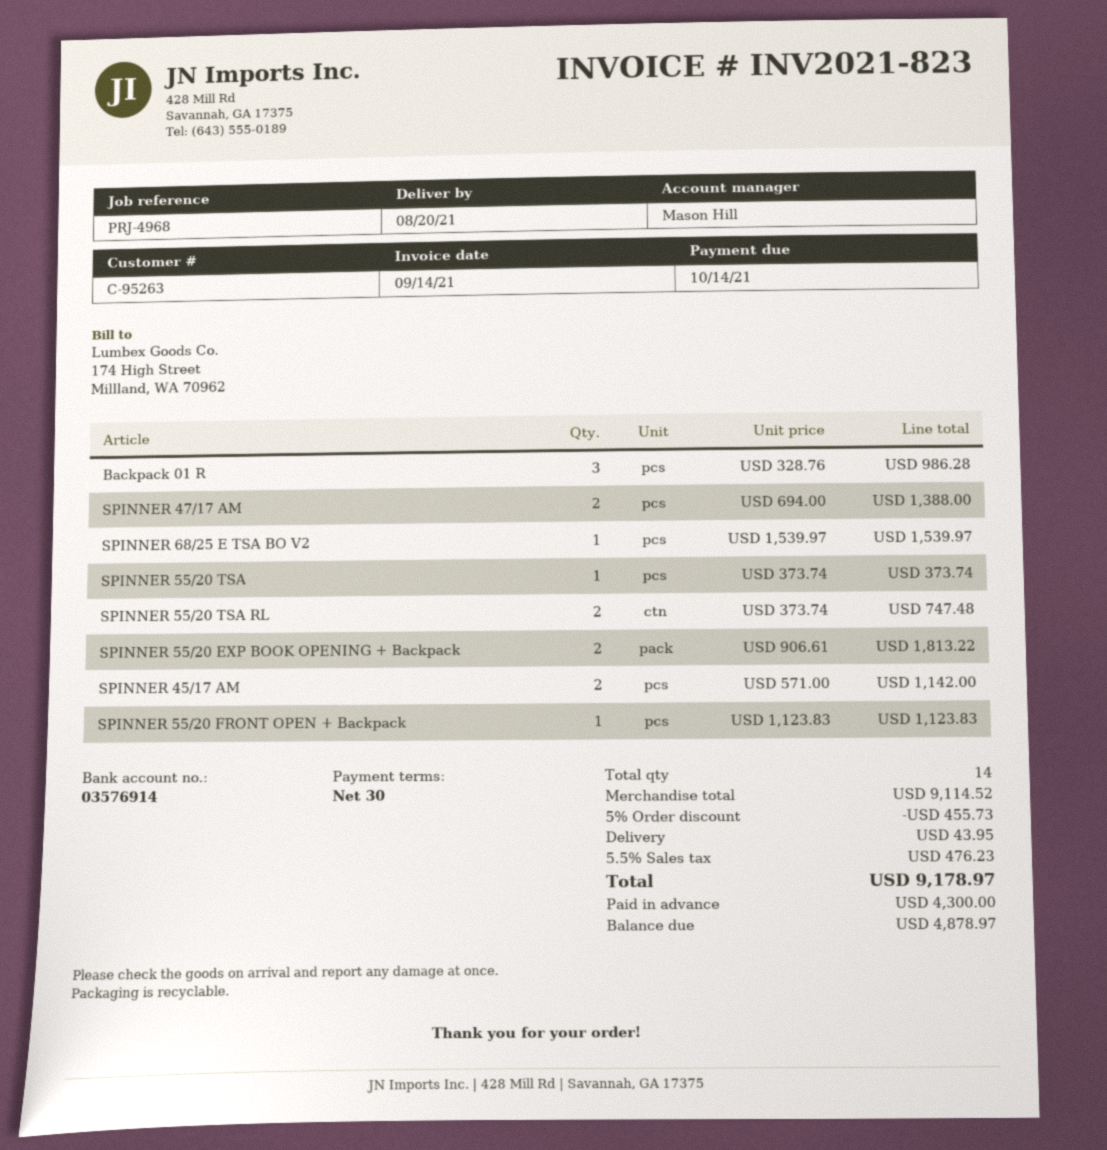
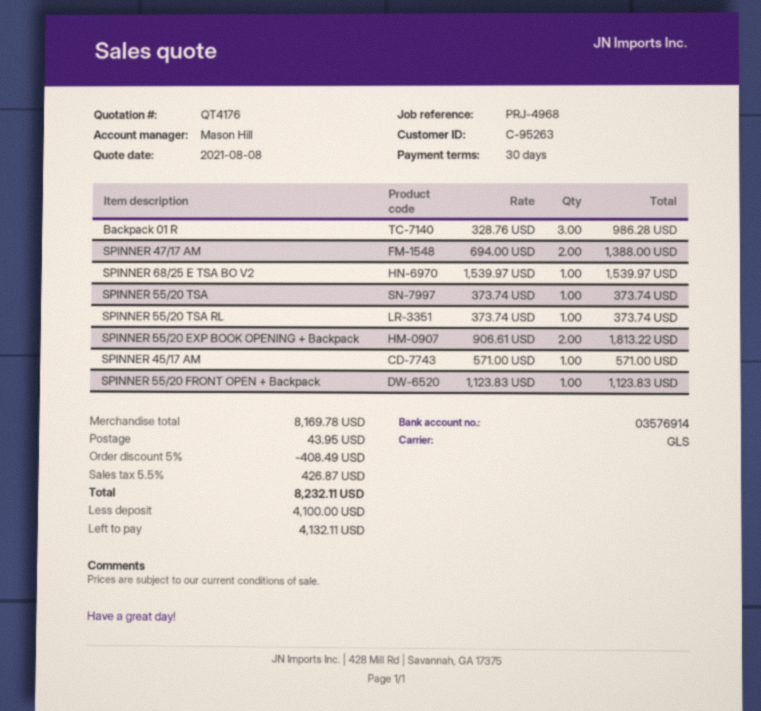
SPINNER 55/20 TSA RL: 2 x 373.74 = 747.48 -> 1 x 373.74 = 373.74
SPINNER 45/17 AM: 2 x 571.00 = 1142.00 -> 1 x 571.00 = 571.00
subtotal: 9114.52 -> 8169.78
discount: 5% = 455.73 -> 5% = 408.49
tax: 5.5% = 476.23 -> 5.5% = 426.87
total: 9178.97 -> 8232.11
deposit: 4300.00 -> 4100.00
balance: 4878.97 -> 4132.11

